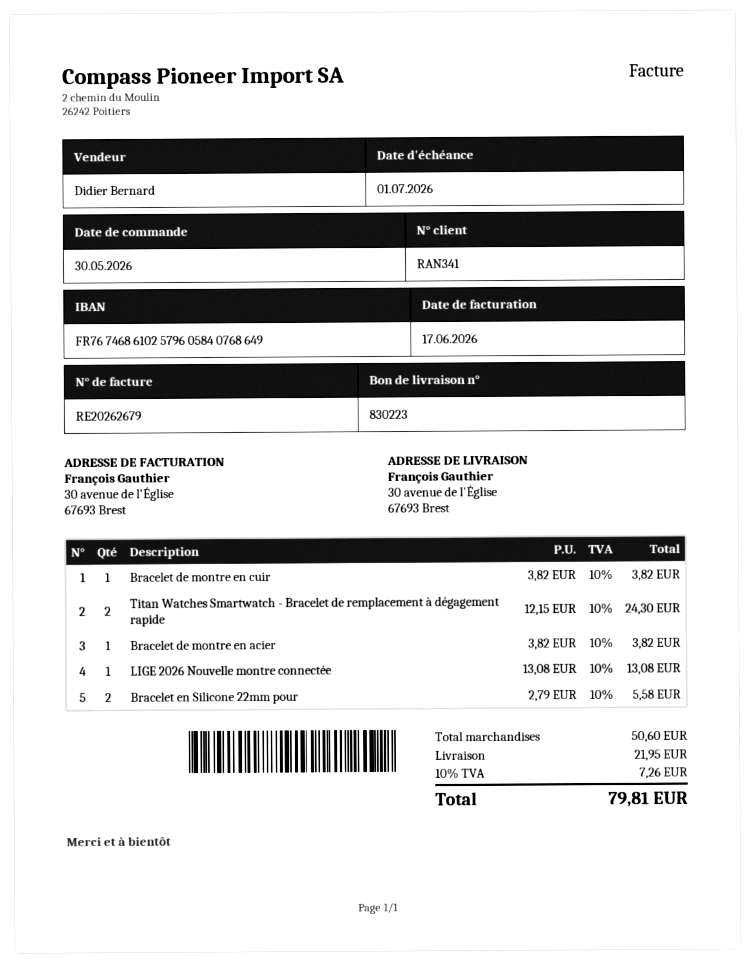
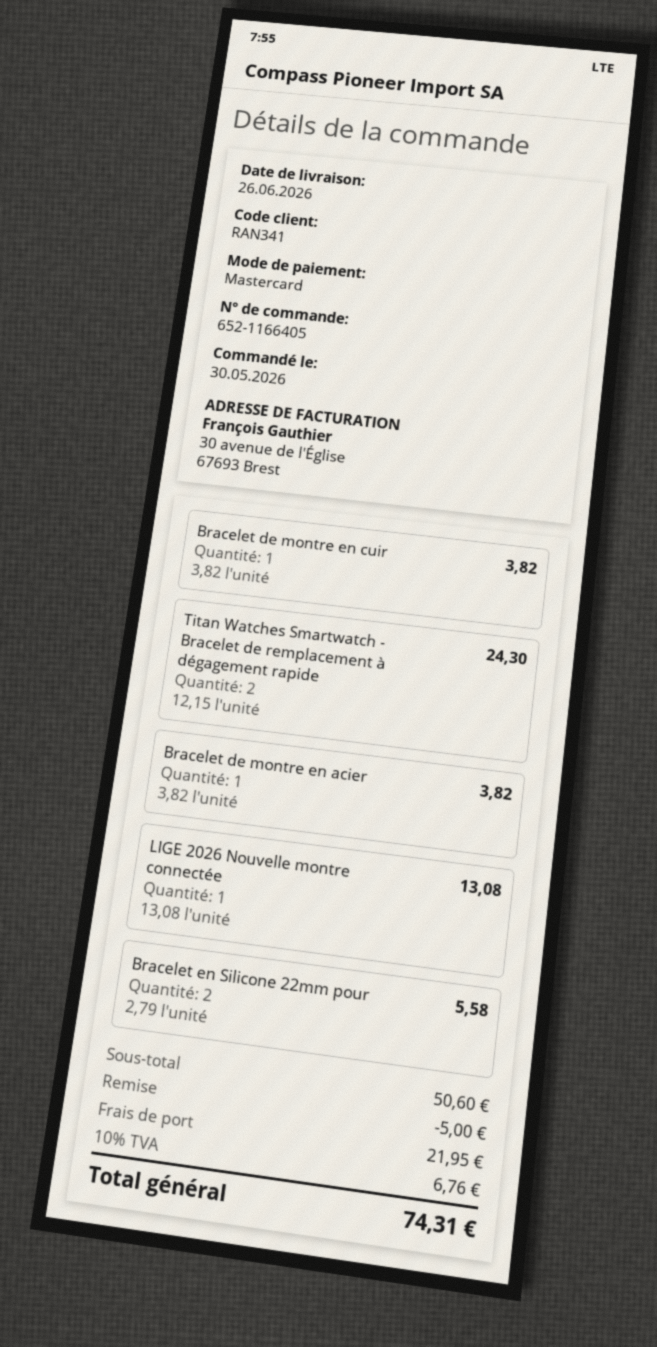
discount: none -> 5.00
tax: 10% = 7.26 -> 10% = 6.76
total: 79.81 -> 74.31

